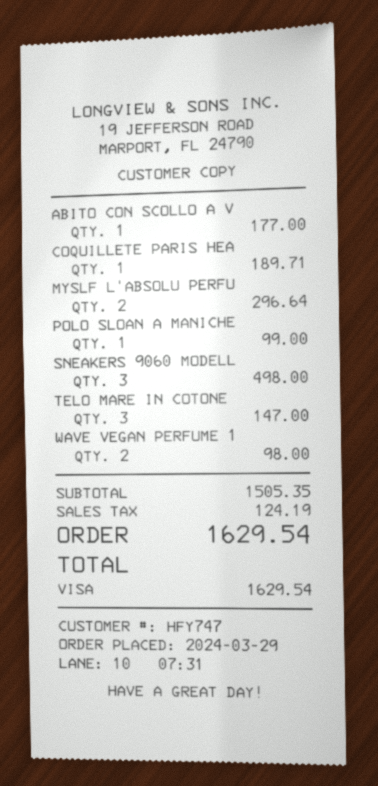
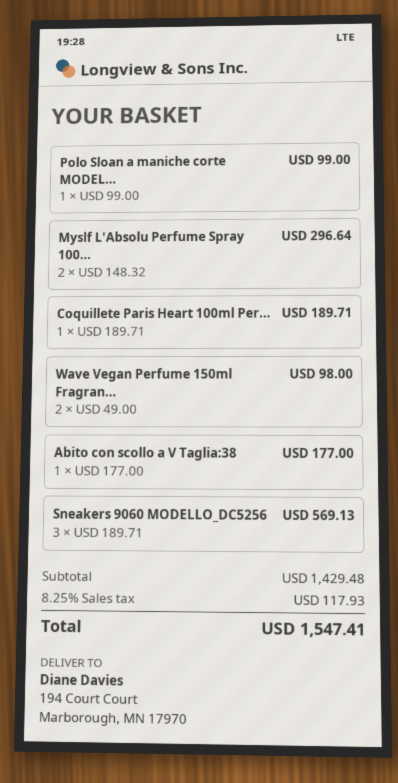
SNEAKERS 9060 MODELL: 3 for 498.00 -> 3 for 569.13
TELO MARE IN COTONE: 3 for 147.00 -> none
subtotal: 1505.35 -> 1429.48
tax: 124.19 -> 117.93
total: 1629.54 -> 1547.41

